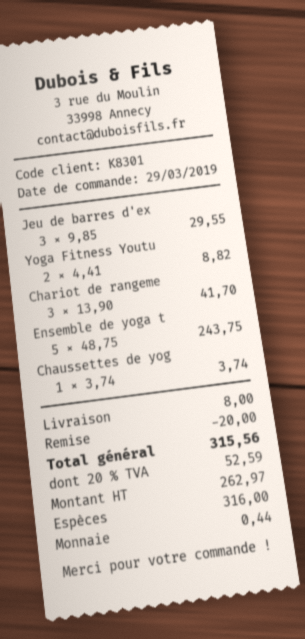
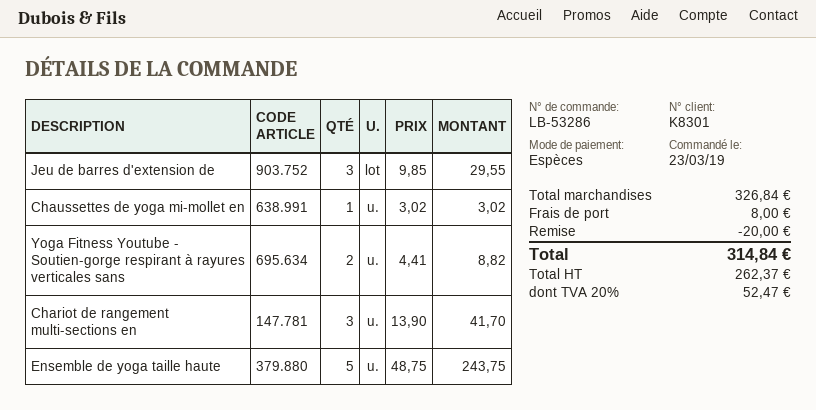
order date: 2019-03-29 -> 2019-03-23
Chaussettes de yog: 1 x 3.74 = 3.74 -> 1 x 3.02 = 3.02
net: 262.97 -> 262.37
tax: 20% = 52.59 -> 20% = 52.47
total: 315.56 -> 314.84

